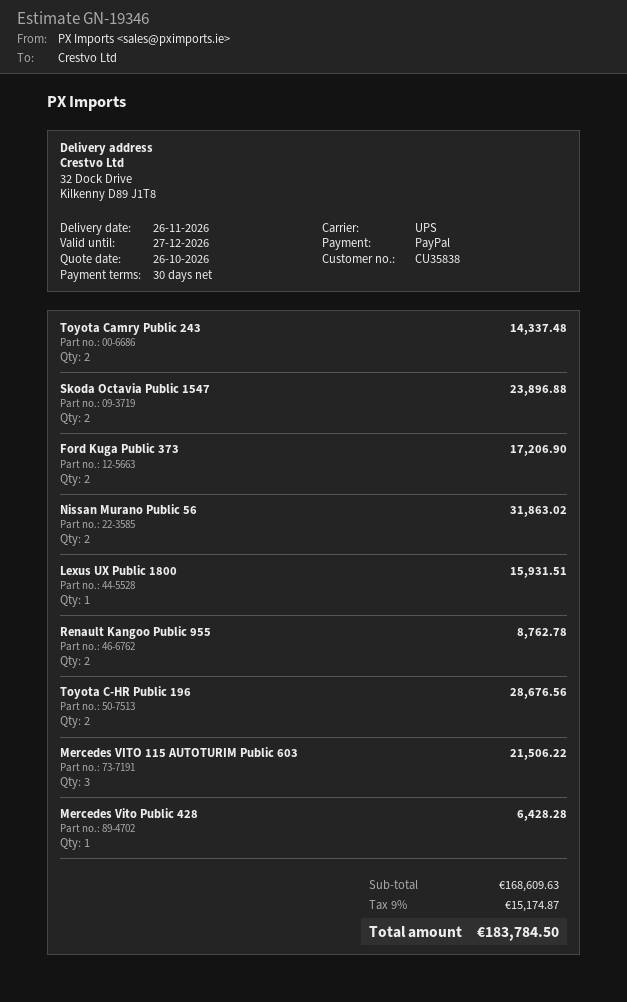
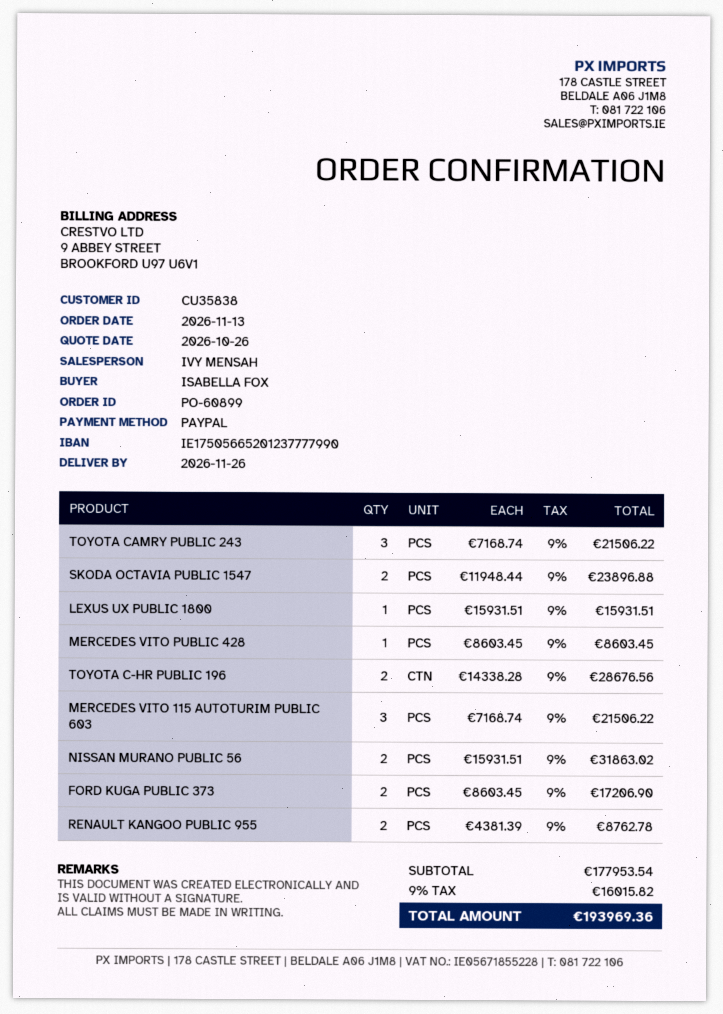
Toyota Camry Public 243: 2 for 14337.48 -> 3 for 21506.22
Mercedes Vito Public 428: 1 for 6428.28 -> 1 for 8603.45
subtotal: 168609.63 -> 177953.54
tax: 9% = 15174.87 -> 9% = 16015.82
total: 183784.50 -> 193969.36

